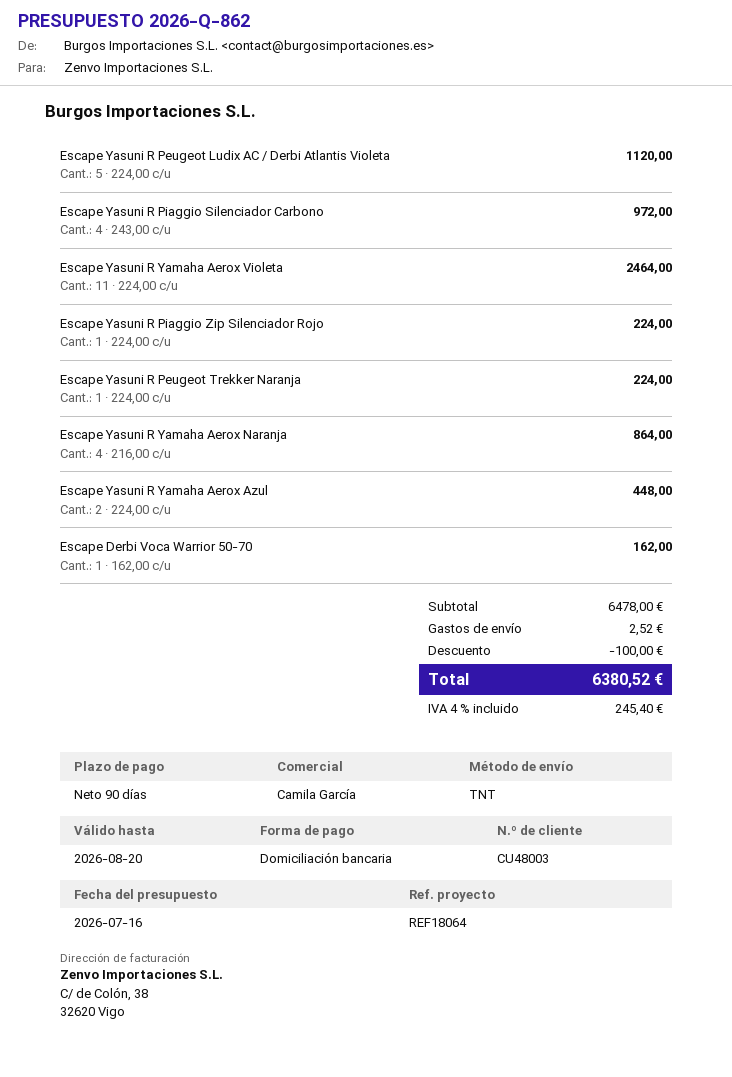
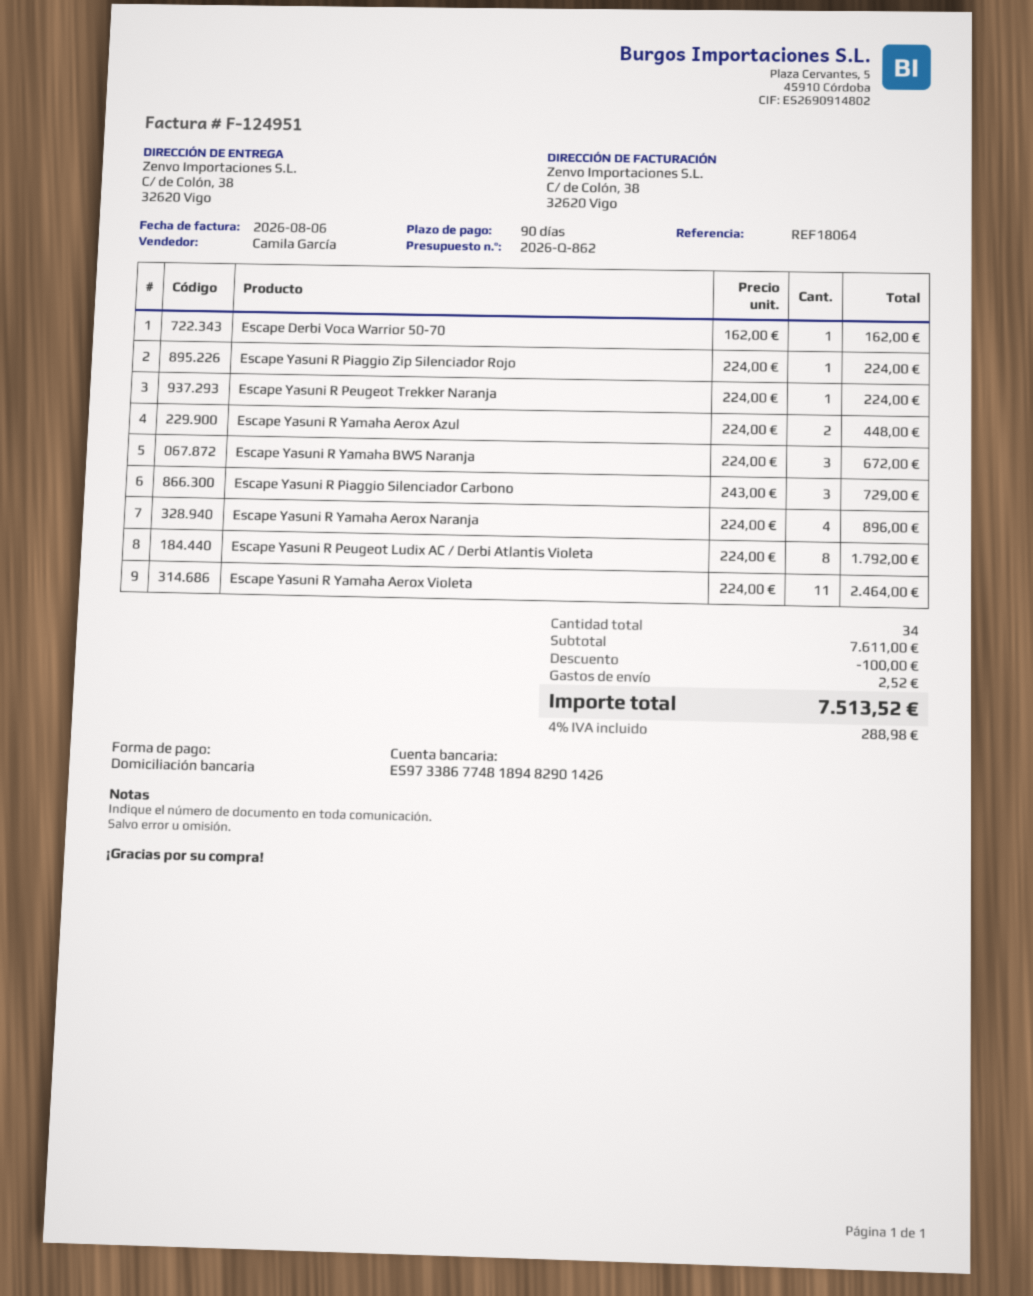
Escape Yasuni R Peugeot Ludix AC / Derbi Atlantis Violeta: 5 x 224.00 = 1120.00 -> 8 x 224.00 = 1792.00
Escape Yasuni R Piaggio Silenciador Carbono: 4 x 243.00 = 972.00 -> 3 x 243.00 = 729.00
Escape Yasuni R Yamaha Aerox Naranja: 4 x 216.00 = 864.00 -> 4 x 224.00 = 896.00
Escape Yasuni R Yamaha BWS Naranja: none -> 3 x 224.00 = 672.00
subtotal: 6478.00 -> 7611.00
tax: 4% = 245.40 -> 4% = 288.98
total: 6380.52 -> 7513.52

